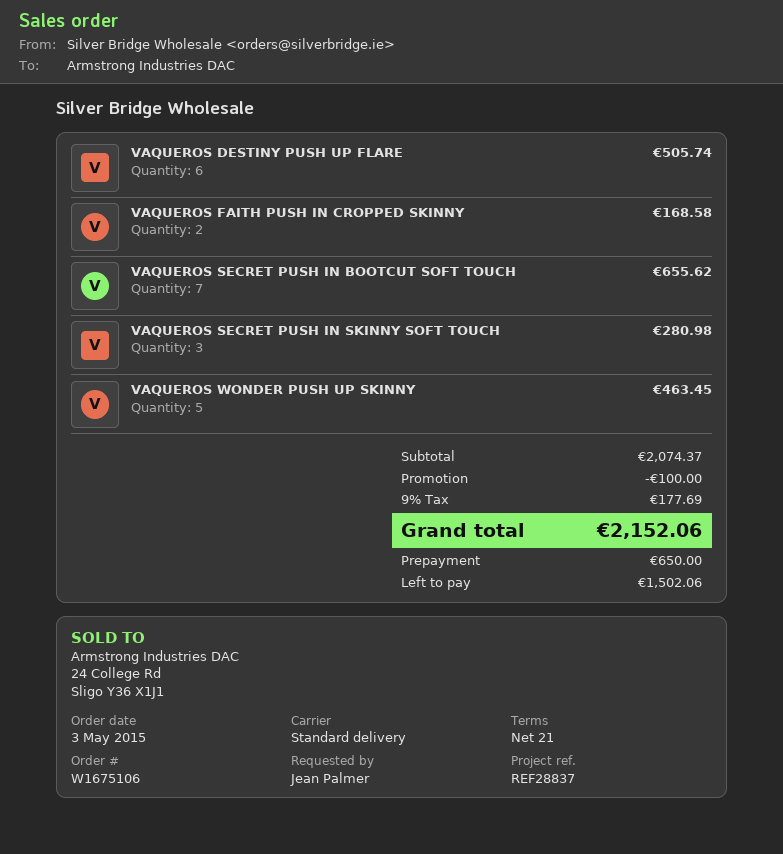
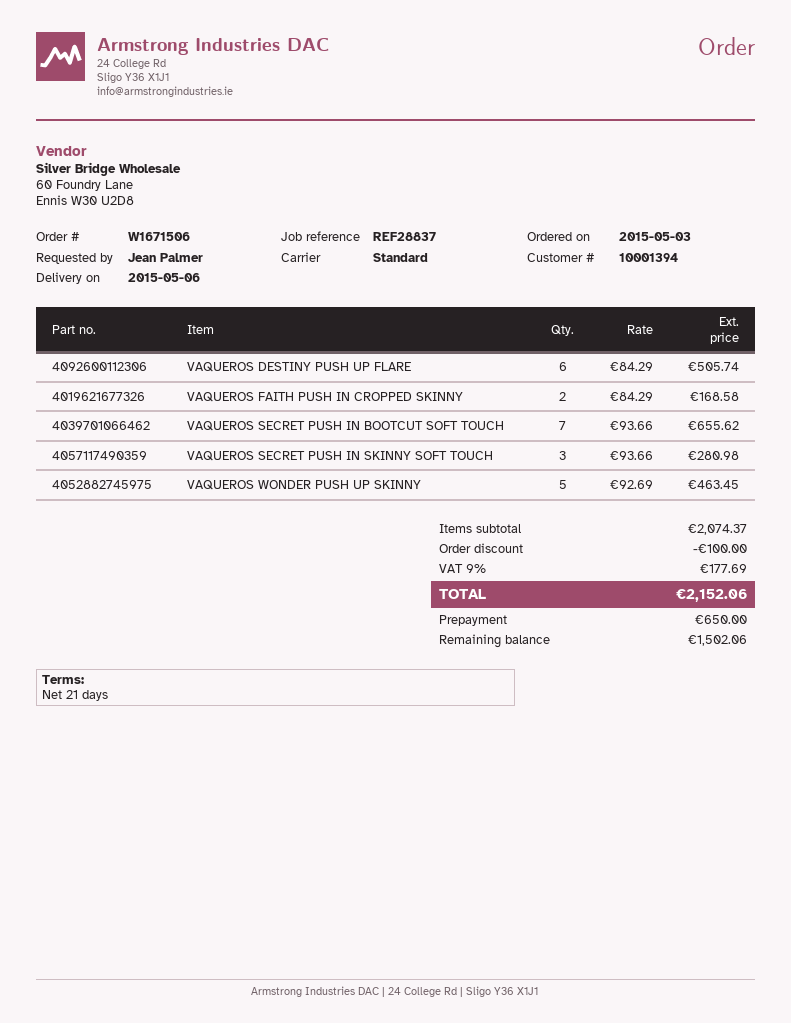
order number: W1675106 -> W1671506

